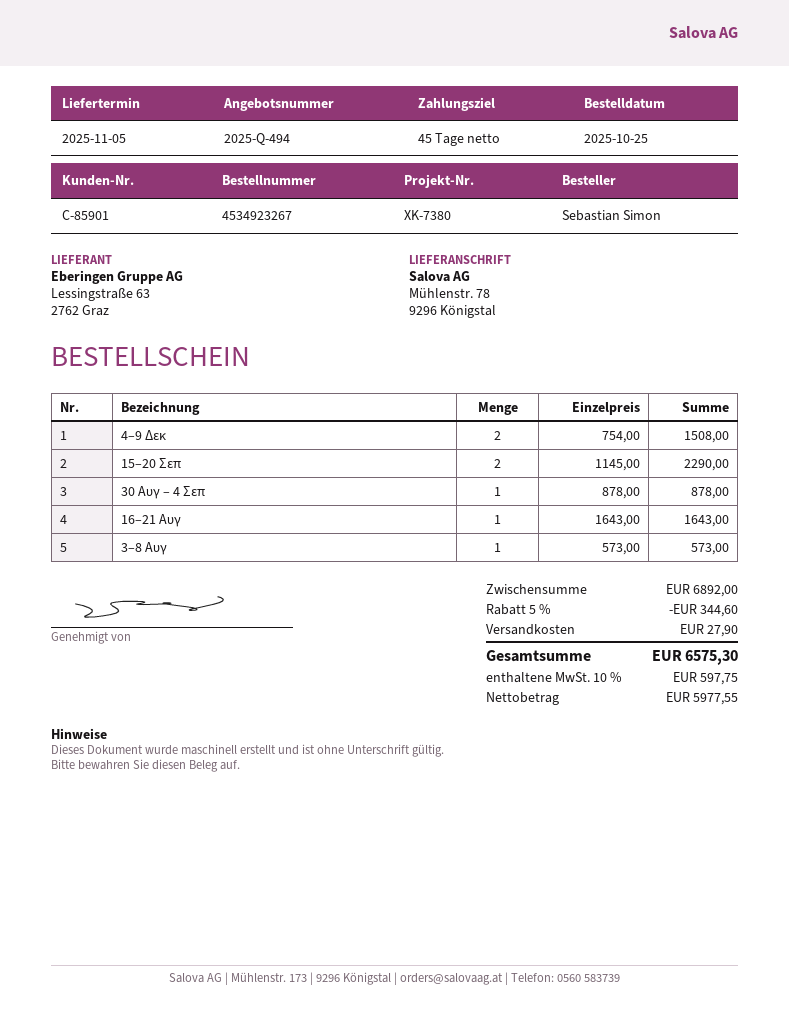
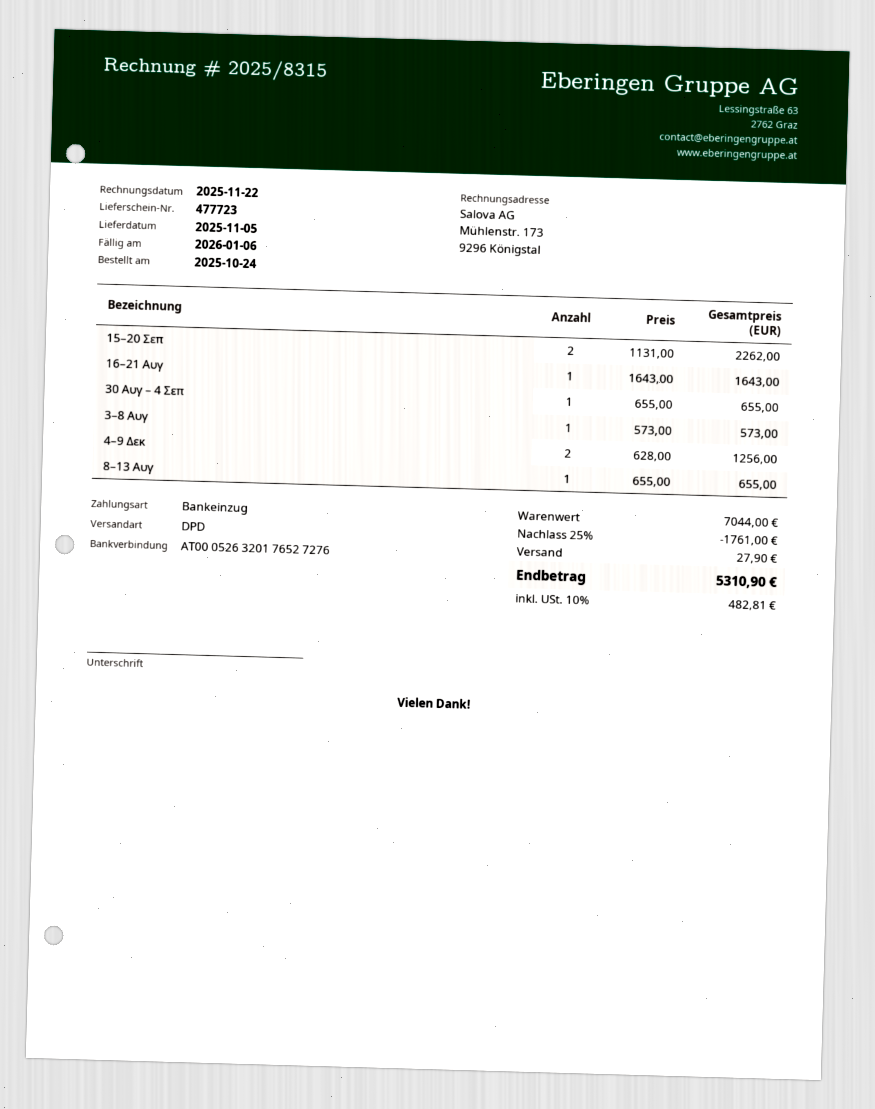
order date: 2025-10-25 -> 2025-10-24
4–9 Δεκ: 2 x 754.00 = 1508.00 -> 2 x 628.00 = 1256.00
15–20 Σεπ: 2 x 1145.00 = 2290.00 -> 2 x 1131.00 = 2262.00
30 Αυγ – 4 Σεπ: 1 x 878.00 = 878.00 -> 1 x 655.00 = 655.00
8–13 Αυγ: none -> 1 x 655.00 = 655.00
subtotal: 6892.00 -> 7044.00
discount: 5% = 344.60 -> 25% = 1761.00
tax: 10% = 597.75 -> 10% = 482.81
total: 6575.30 -> 5310.90

